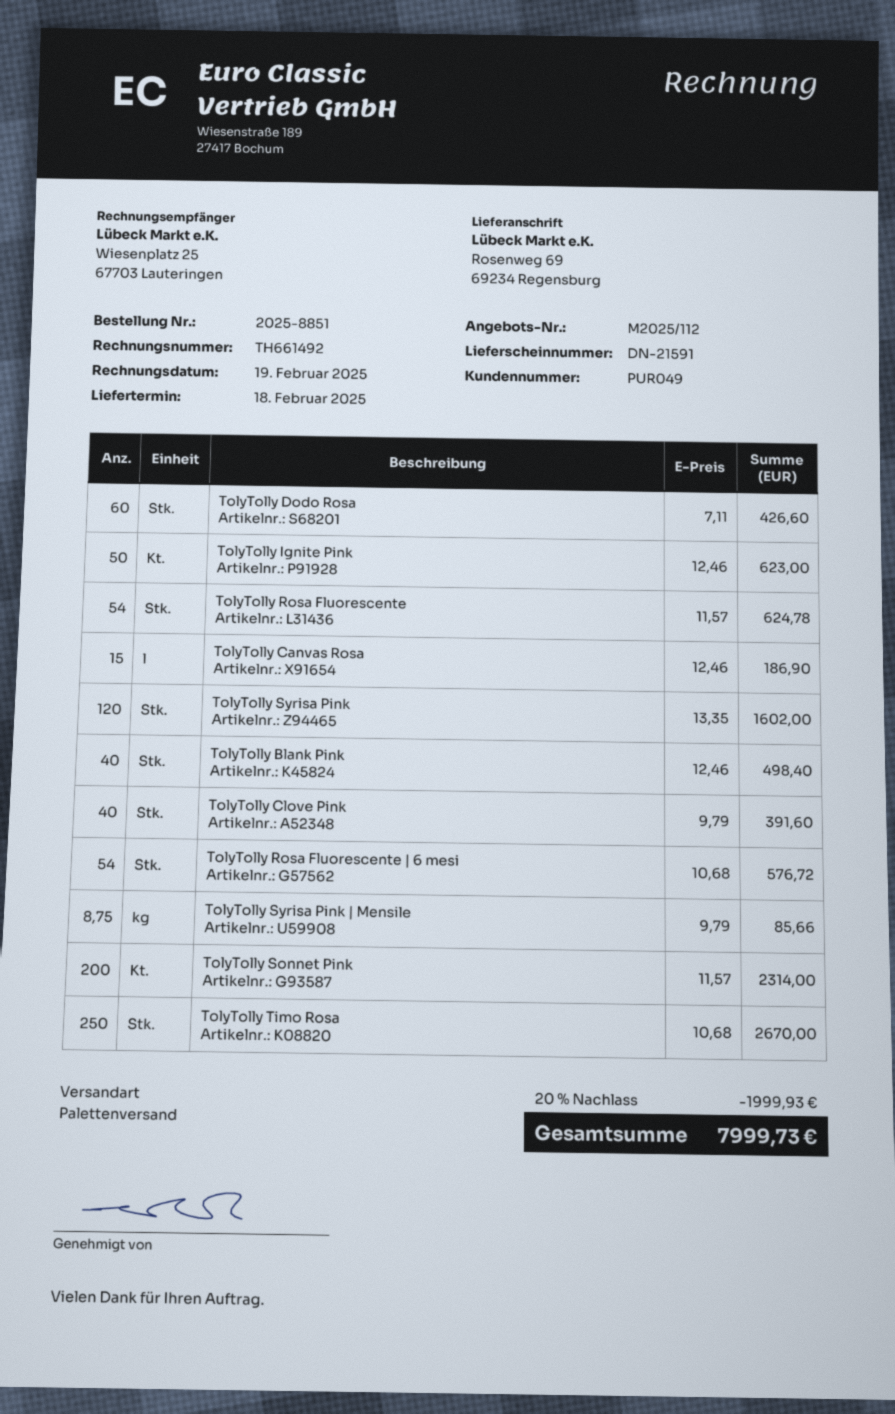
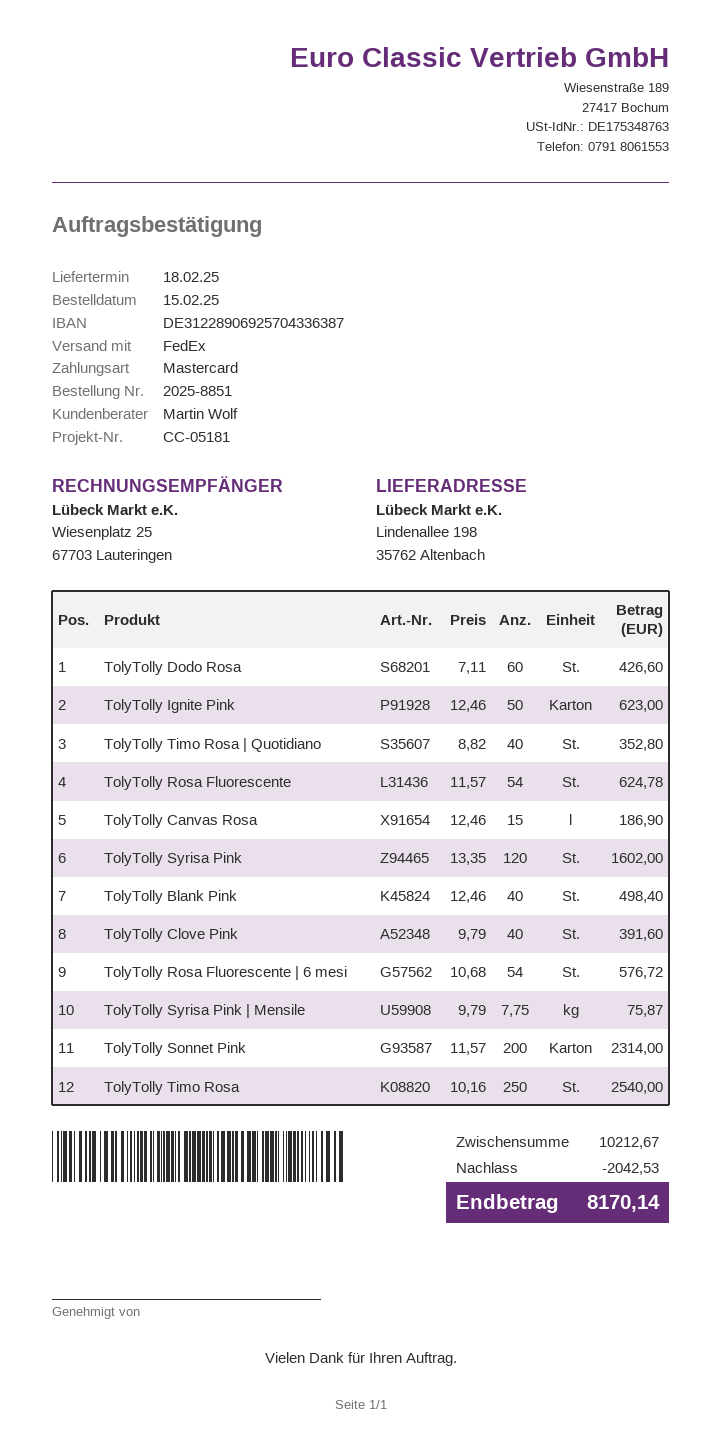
shipping method: pallet freight -> FedEx
ship to: Rosenweg 69, 69234 Regensburg -> Lindenallee 198, 35762 Altenbach
TolyTolly Syrisa Pink | Mensile: 8.75 x 9.79 = 85.66 -> 7.75 x 9.79 = 75.87
TolyTolly Timo Rosa: 250 x 10.68 = 2670.00 -> 250 x 10.16 = 2540.00
TolyTolly Timo Rosa | Quotidiano: none -> 40 x 8.82 = 352.80
discount: 1999.93 -> 2042.53
total: 7999.73 -> 8170.14

